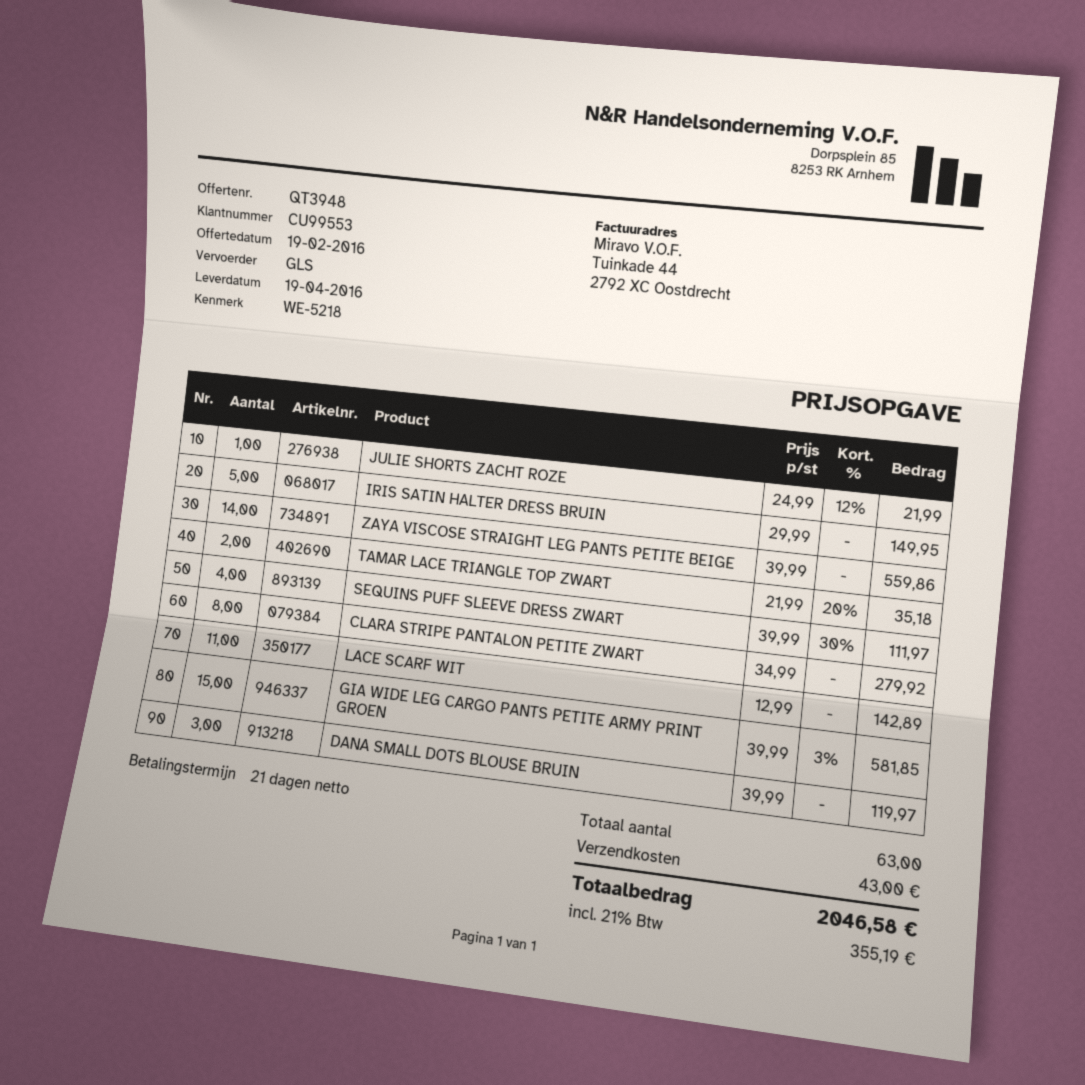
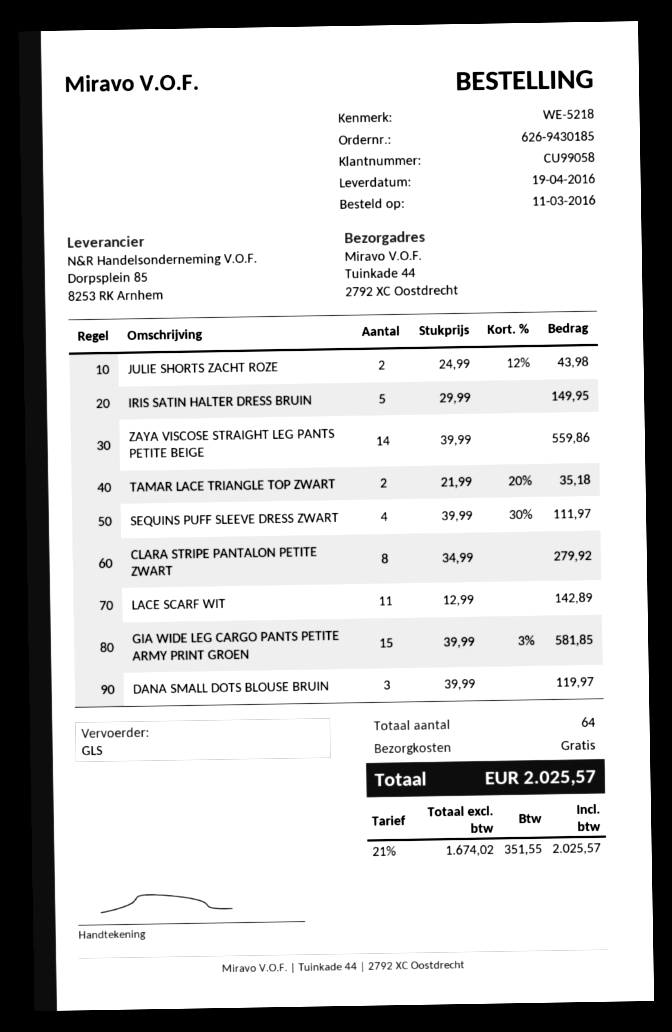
customer number: CU99553 -> CU99058
JULIE SHORTS ZACHT ROZE: 1 x 24.99 - 12% = 21.99 -> 2 x 24.99 - 12% = 43.98
total quantity: 63 -> 64
shipping: 43.00 -> 0.00
tax: 21% = 355.19 -> 21% = 351.55
total: 2046.58 -> 2025.57

